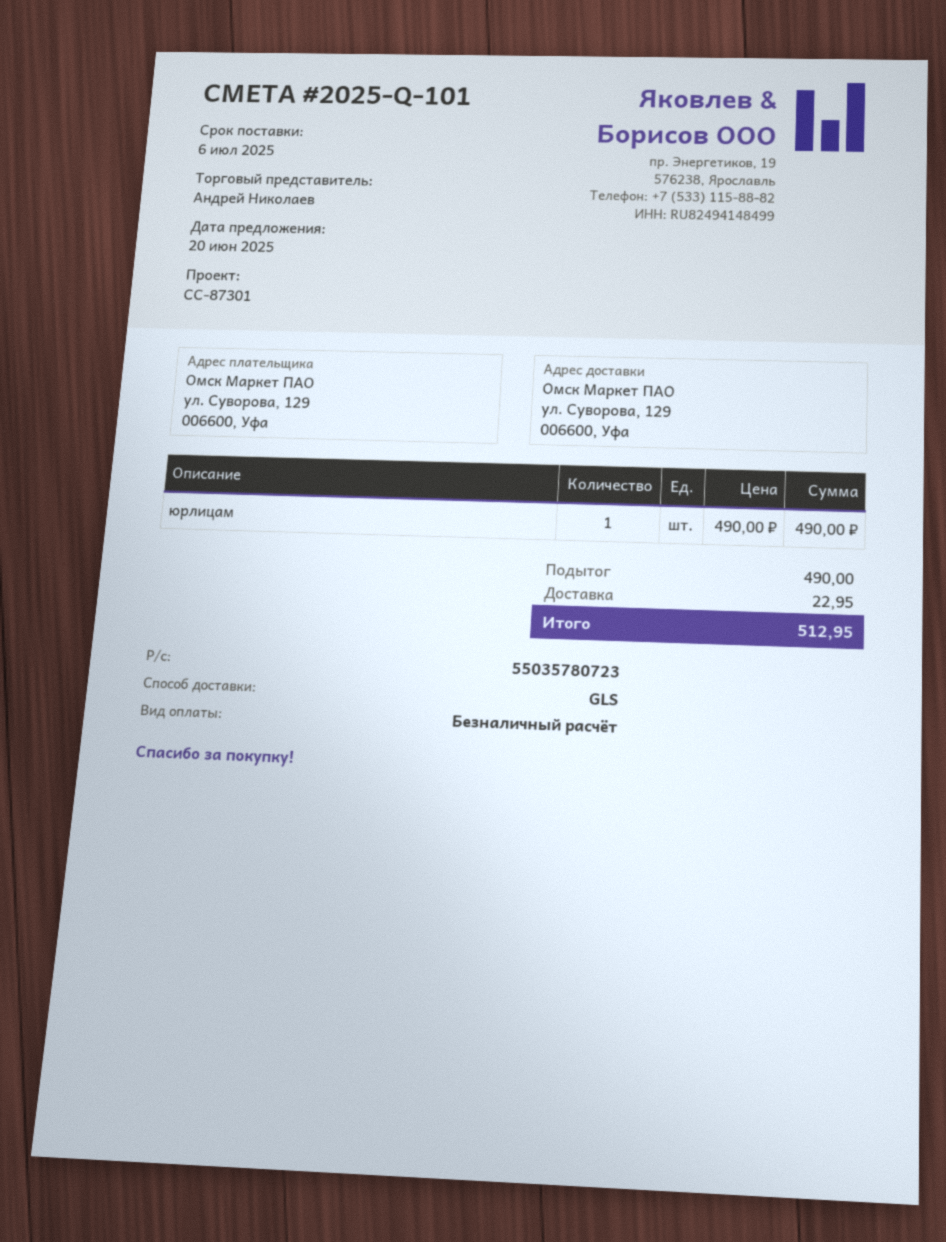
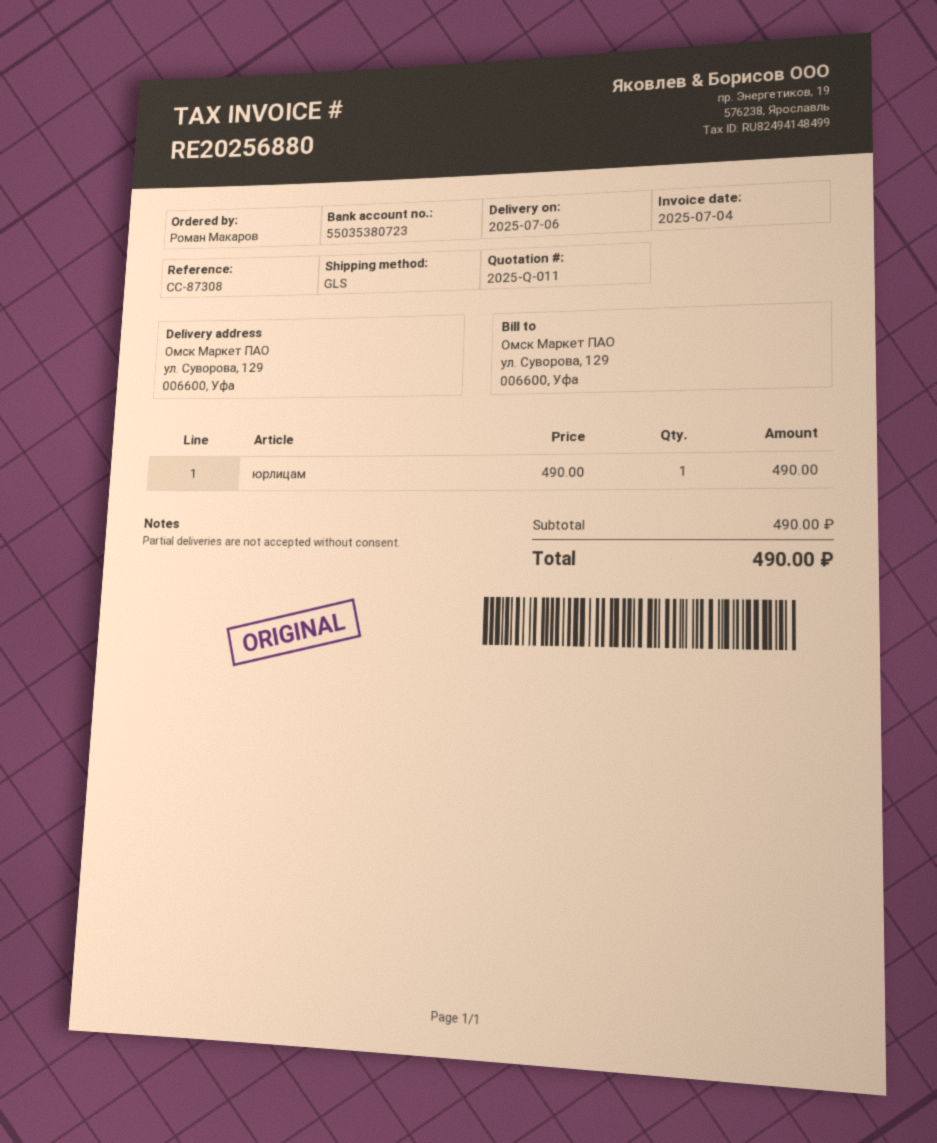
quote number: 2025-Q-101 -> 2025-Q-011
reference: CC-87301 -> CC-87308
bank account: 55035780723 -> 55035380723
shipping: 22.95 -> none
total: 512.95 -> 490.00

